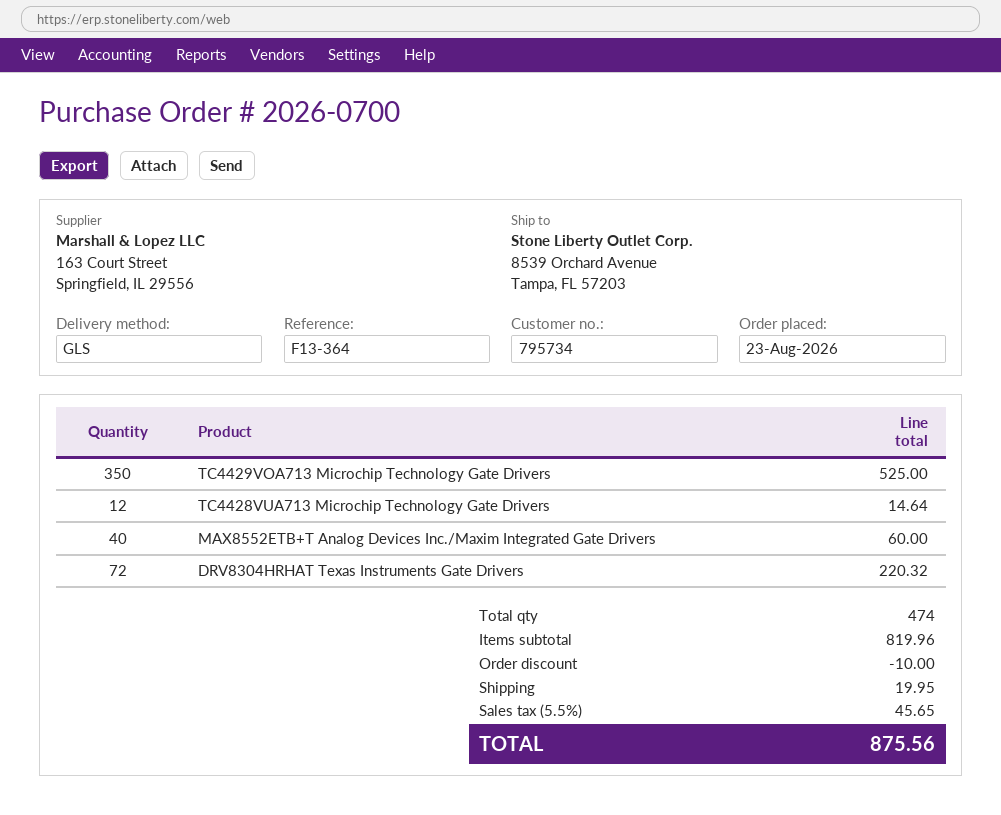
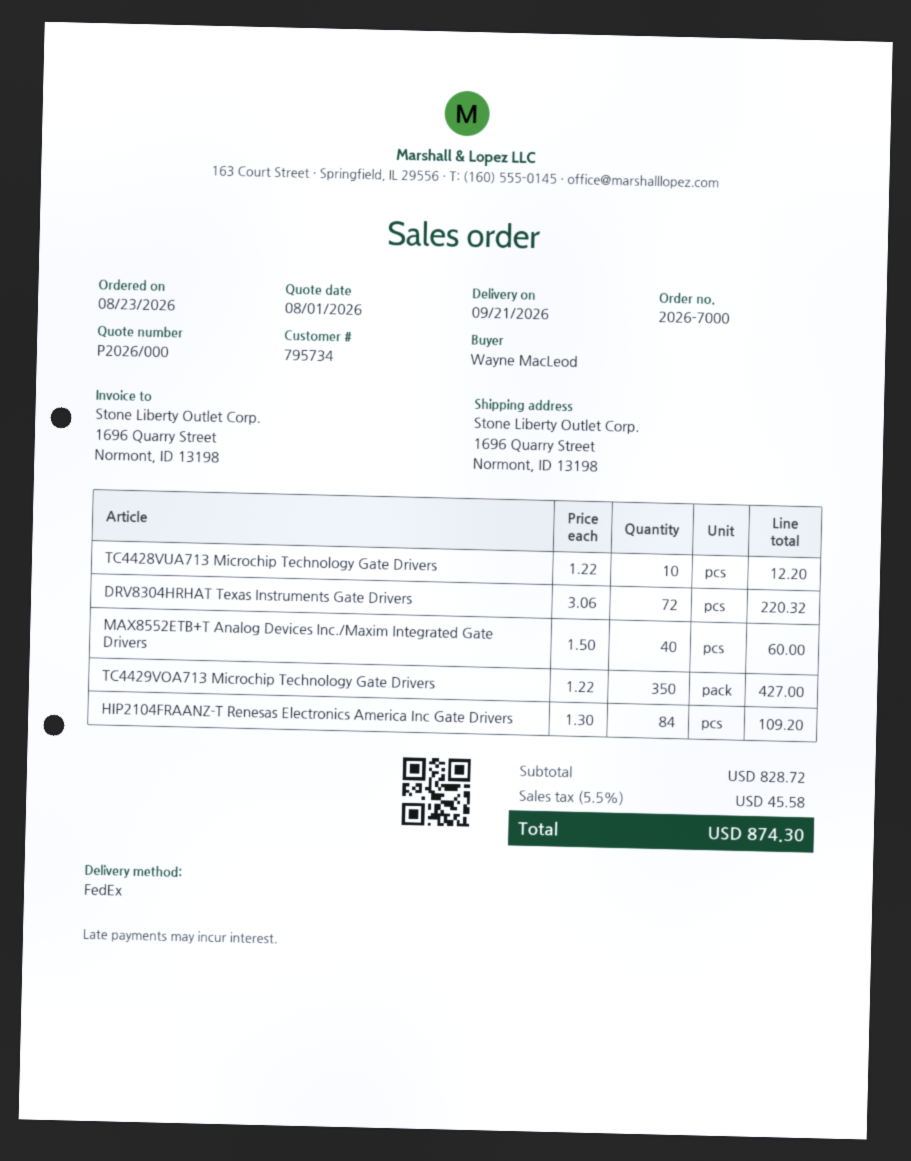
order number: 2026-0700 -> 2026-7000
shipping method: GLS -> FedEx
ship to: 8539 Orchard Avenue, Tampa, FL 57203 -> 1696 Quarry Street, Normont, ID 13198
TC4429VOA713 Microchip Technology Gate Drivers: 350 for 525.00 -> 350 for 427.00
TC4428VUA713 Microchip Technology Gate Drivers: 12 for 14.64 -> 10 for 12.20
HIP2104FRAANZ-T Renesas Electronics America Inc Gate Drivers: none -> 84 for 109.20
subtotal: 819.96 -> 828.72
discount: 10.00 -> none
shipping: 19.95 -> none
tax: 5.5% = 45.65 -> 5.5% = 45.58
total: 875.56 -> 874.30

